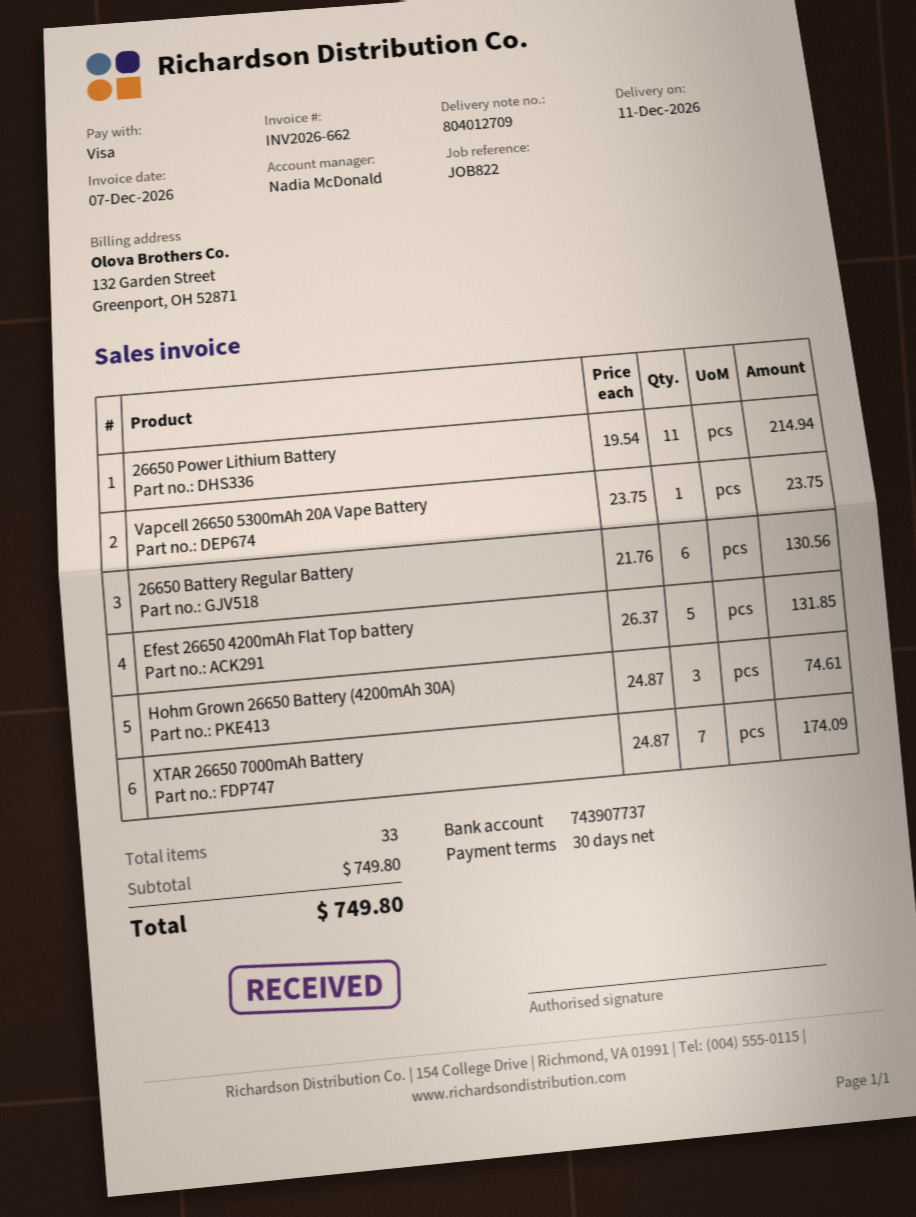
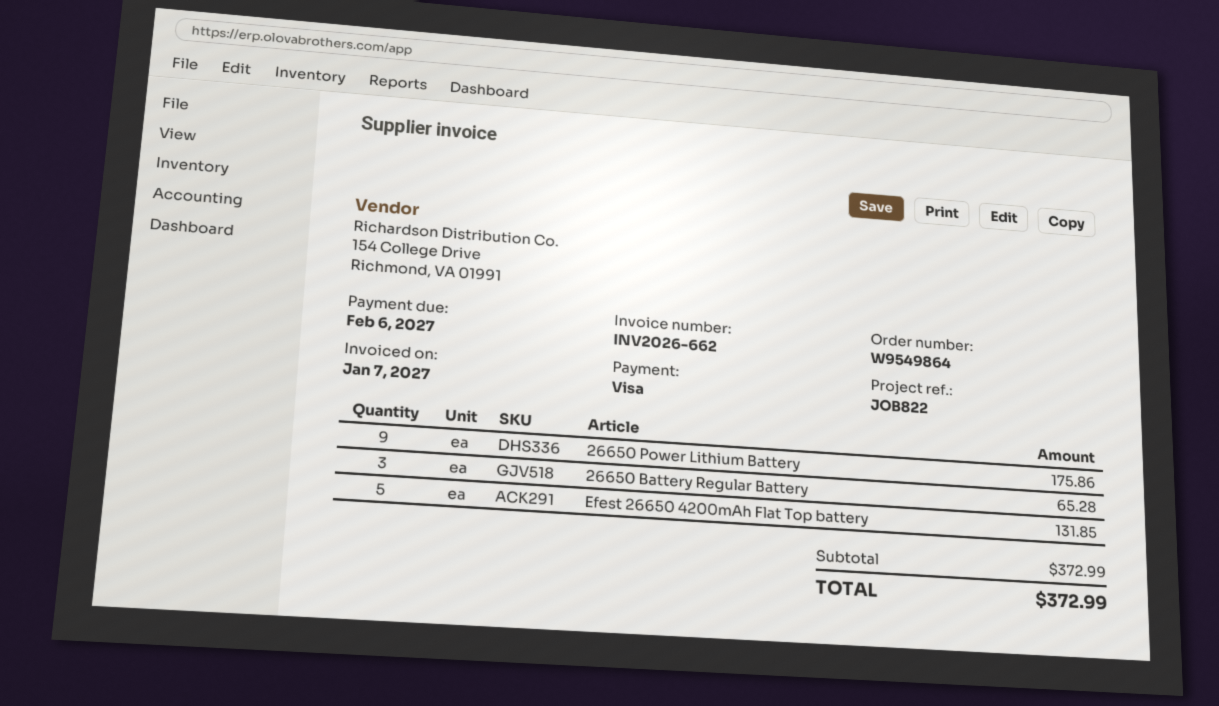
invoice date: 2026-12-07 -> 2027-01-07
26650 Power Lithium Battery: 11 for 214.94 -> 9 for 175.86
Vapcell 26650 5300mAh 20A Vape Battery: 1 for 23.75 -> none
26650 Battery Regular Battery: 6 for 130.56 -> 3 for 65.28
Hohm Grown 26650 Battery (4200mAh 30A): 3 for 74.61 -> none
XTAR 26650 7000mAh Battery: 7 for 174.09 -> none
subtotal: 749.80 -> 372.99
total: 749.80 -> 372.99

